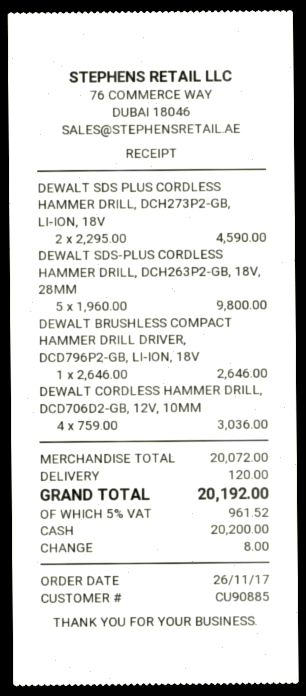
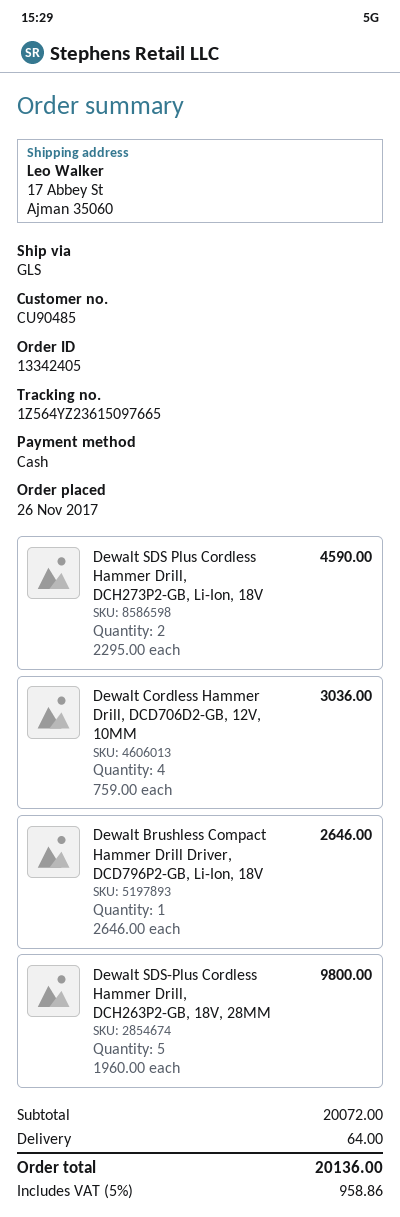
customer number: CU90885 -> CU90485
shipping: 120.00 -> 64.00
tax: 5% = 961.52 -> 5% = 958.86
total: 20192.00 -> 20136.00

